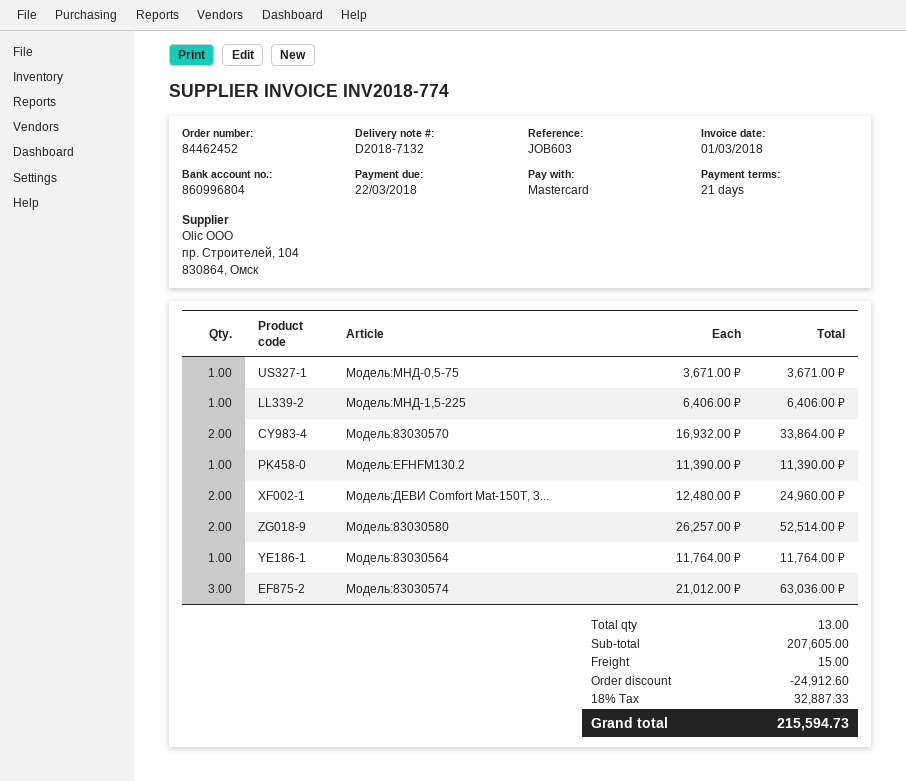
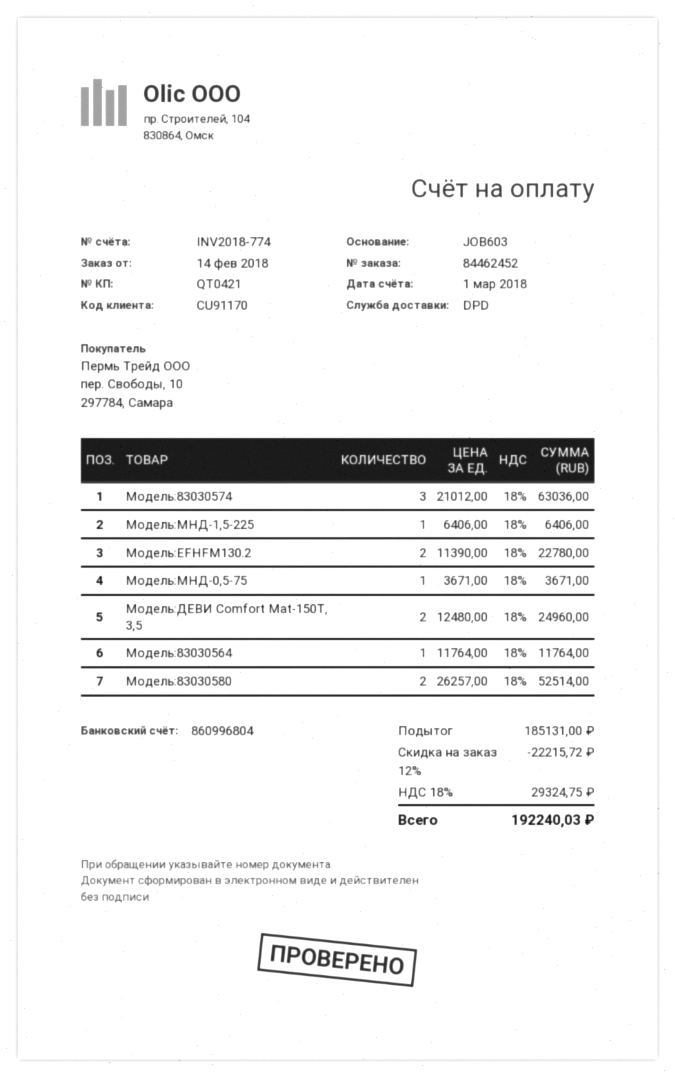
Модель:83030570: 2 x 16932.00 = 33864.00 -> none
Модель:EFHFM130.2: 1 x 11390.00 = 11390.00 -> 2 x 11390.00 = 22780.00
subtotal: 207605.00 -> 185131.00
discount: 24912.60 -> 22215.72
shipping: 15.00 -> none
tax: 18% = 32887.33 -> 18% = 29324.75
total: 215594.73 -> 192240.03

